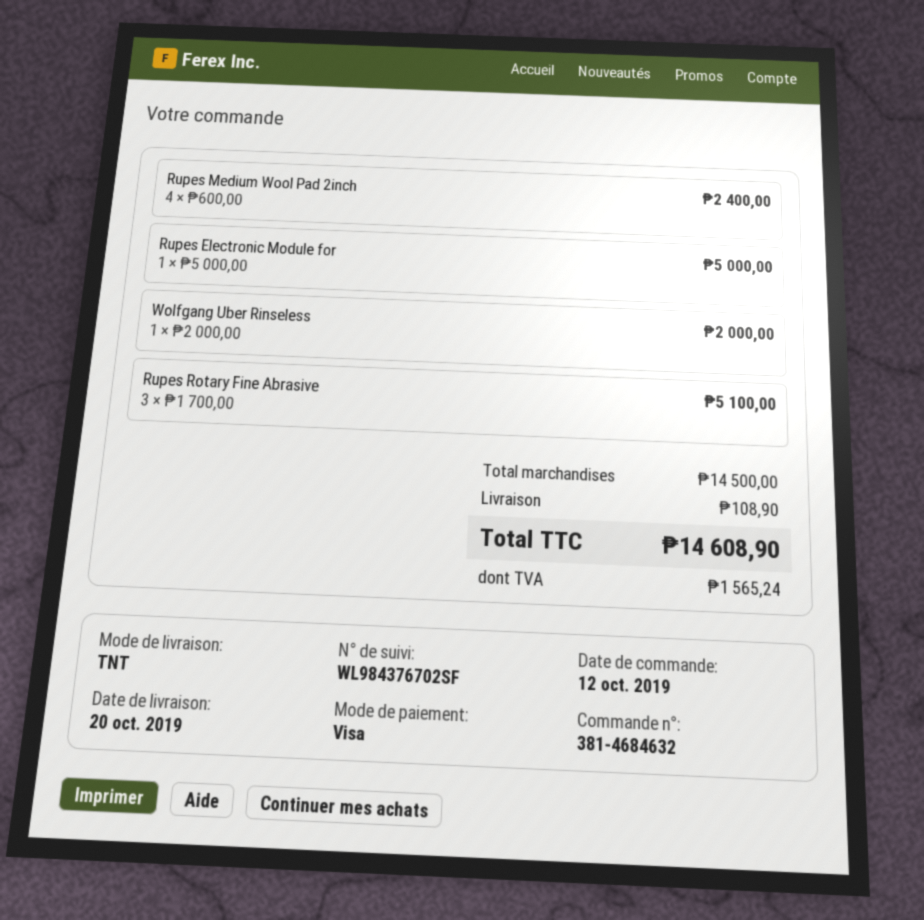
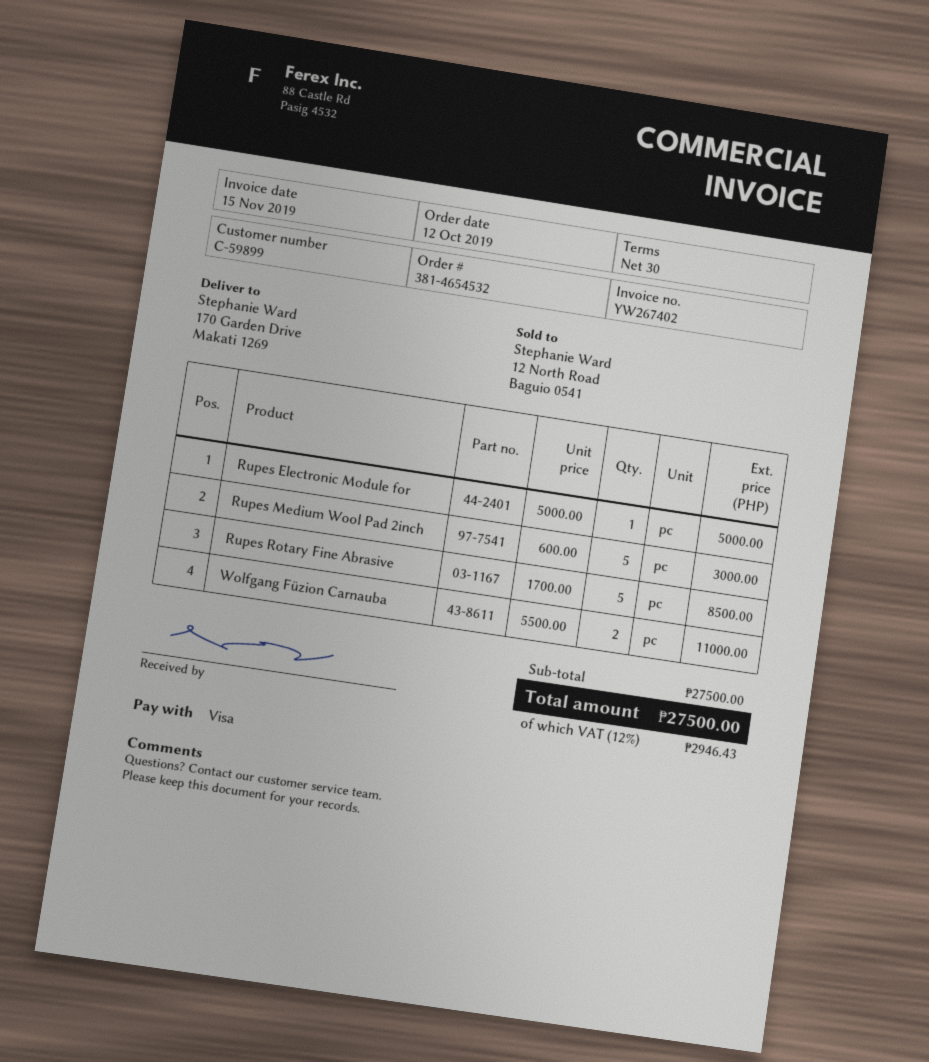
order number: 381-4684632 -> 381-4654532
Rupes Medium Wool Pad 2inch: 4 x 600.00 = 2400.00 -> 5 x 600.00 = 3000.00
Wolfgang Uber Rinseless: 1 x 2000.00 = 2000.00 -> none
Rupes Rotary Fine Abrasive: 3 x 1700.00 = 5100.00 -> 5 x 1700.00 = 8500.00
Wolfgang Füzion Carnauba: none -> 2 x 5500.00 = 11000.00
subtotal: 14500.00 -> 27500.00
shipping: 108.90 -> none
tax: 1565.24 -> 2946.43
total: 14608.90 -> 27500.00

